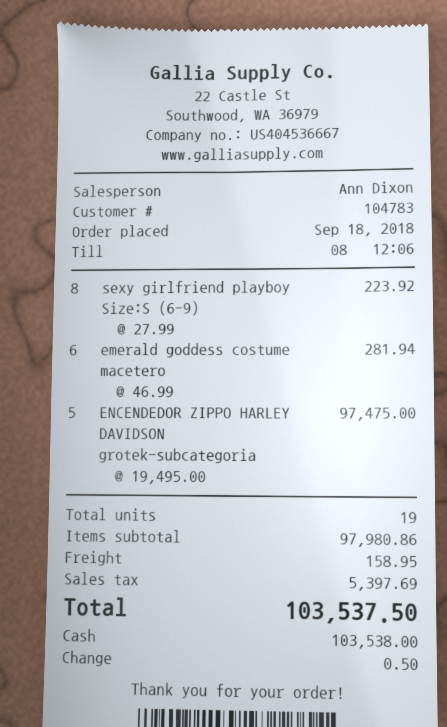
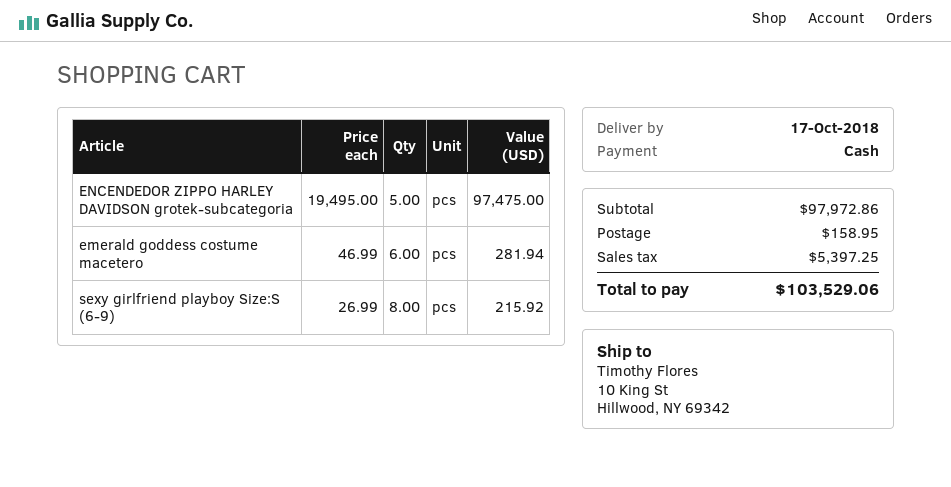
sexy girlfriend playboy Size:S (6-9): 8 x 27.99 = 223.92 -> 8 x 26.99 = 215.92
subtotal: 97980.86 -> 97972.86
tax: 5397.69 -> 5397.25
total: 103537.50 -> 103529.06

